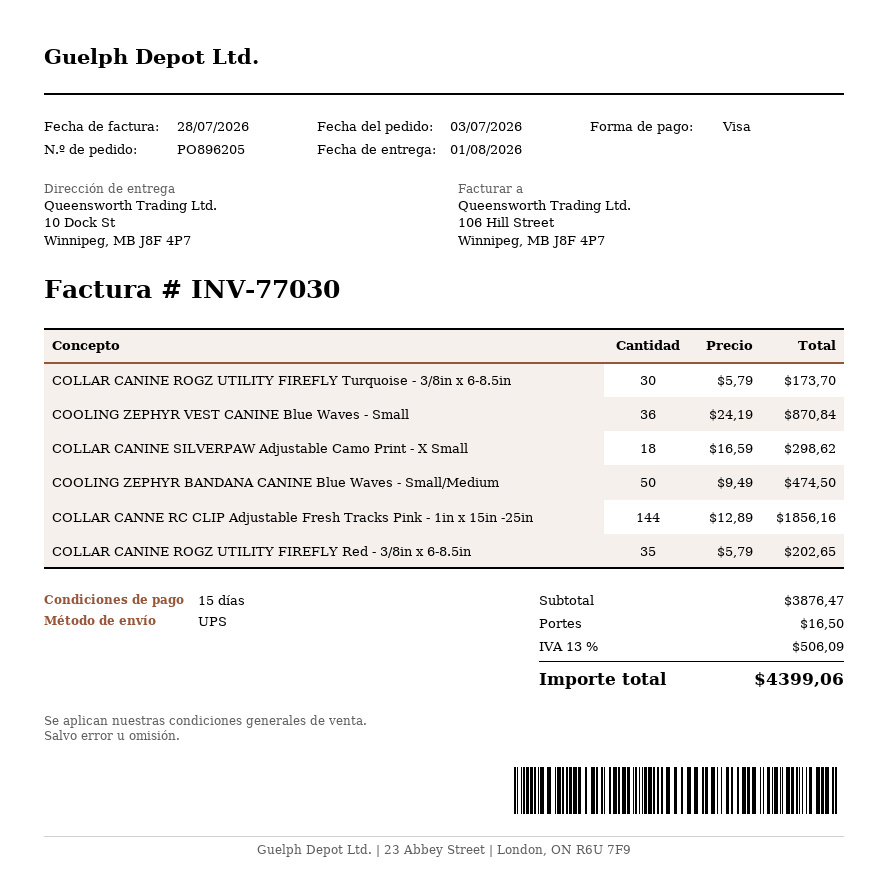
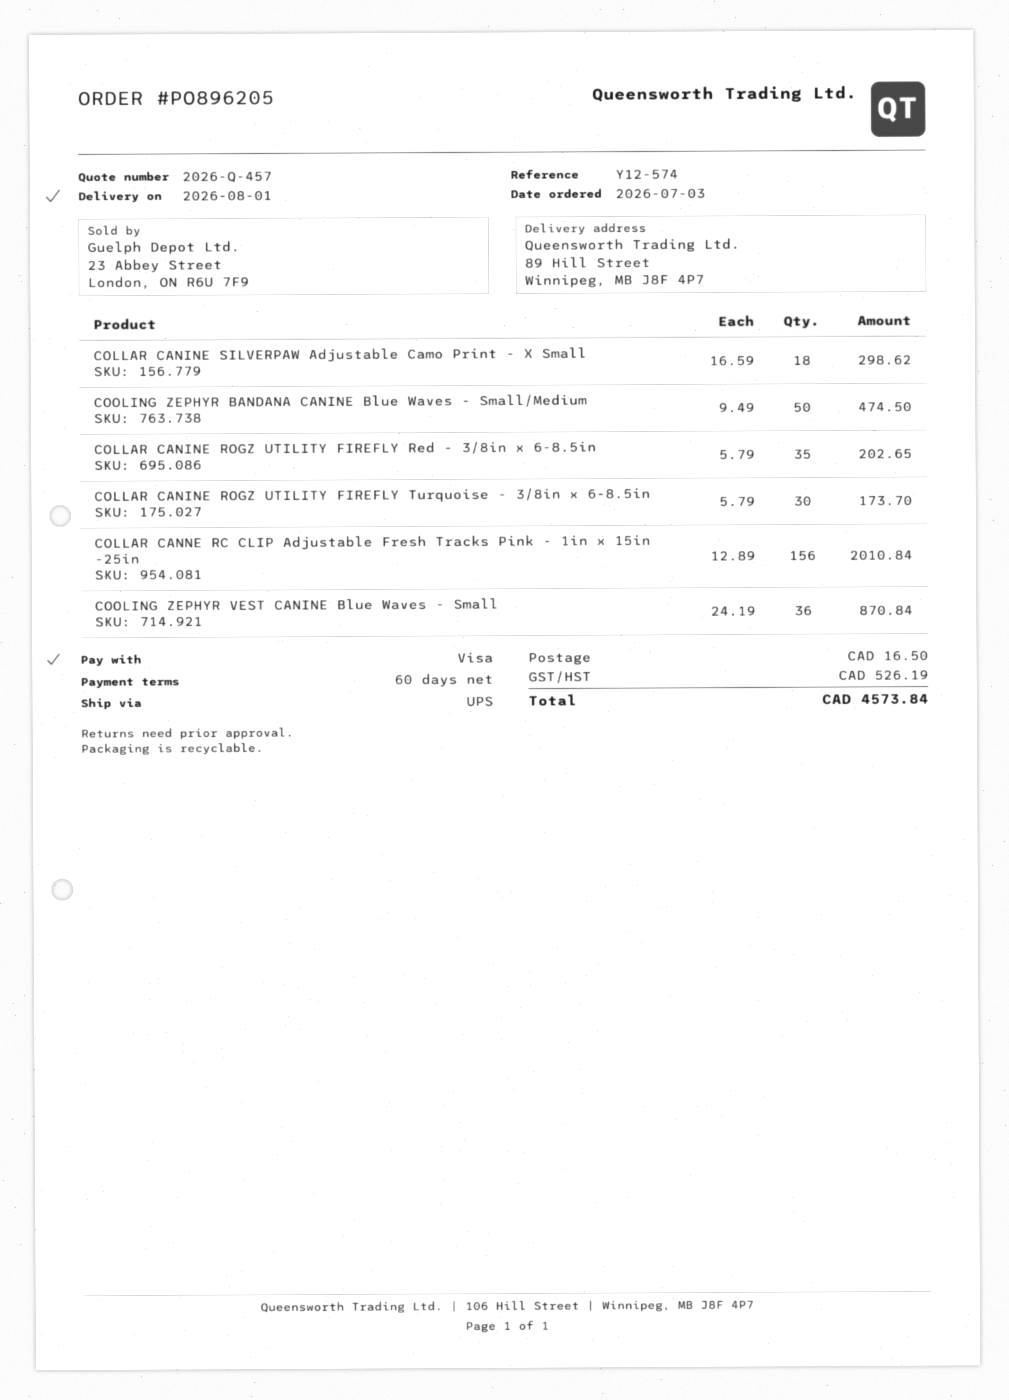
payment terms: 15 days -> 60 days
ship to: 10 Dock St, Winnipeg, MB J8F 4P7 -> 89 Hill Street, Winnipeg, MB J8F 4P7
COLLAR CANNE RC CLIP Adjustable Fresh Tracks Pink - 1in x 15in -25in: 144 x 12.89 = 1856.16 -> 156 x 12.89 = 2010.84
tax: 506.09 -> 526.19
total: 4399.06 -> 4573.84

